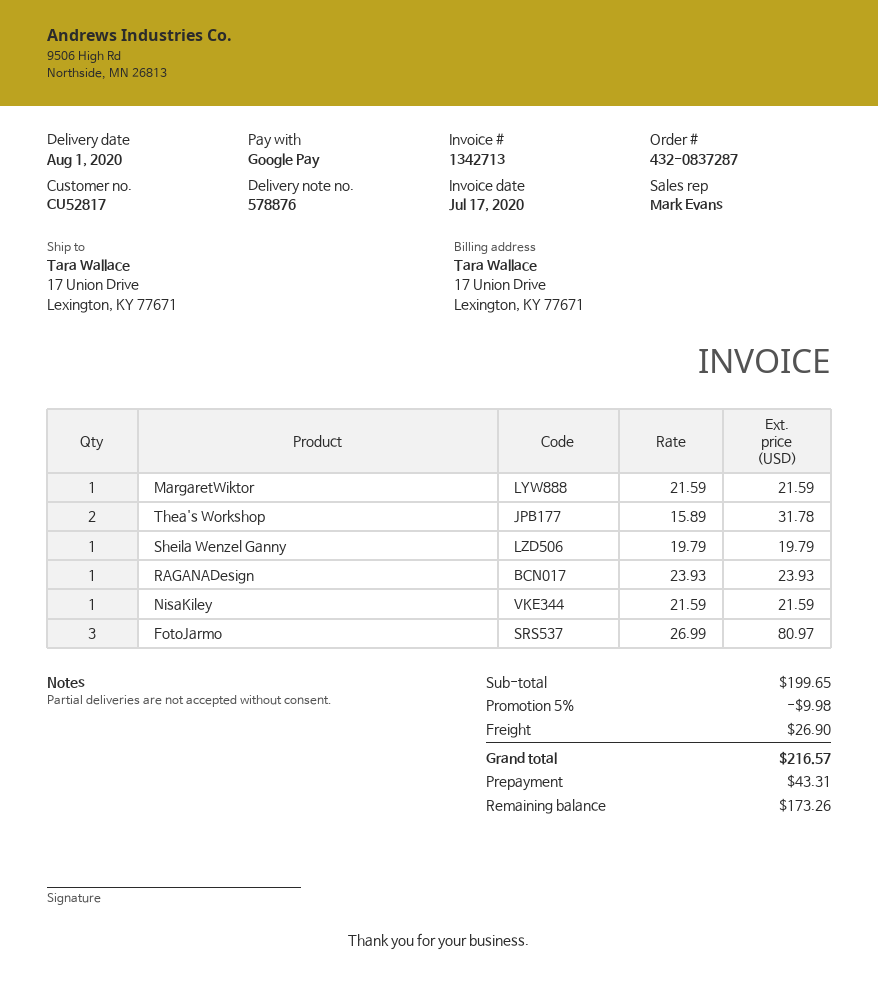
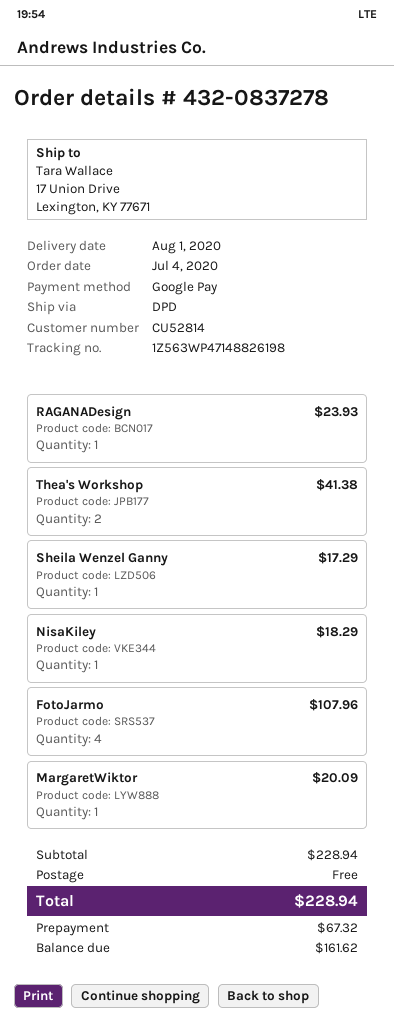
order number: 432-0837287 -> 432-0837278
customer number: CU52817 -> CU52814
MargaretWiktor: 1 for 21.59 -> 1 for 20.09
Thea's Workshop: 2 for 31.78 -> 2 for 41.38
Sheila Wenzel Ganny: 1 for 19.79 -> 1 for 17.29
NisaKiley: 1 for 21.59 -> 1 for 18.29
FotoJarmo: 3 for 80.97 -> 4 for 107.96
subtotal: 199.65 -> 228.94
discount: 5% = 9.98 -> none
shipping: 26.90 -> 0.00
total: 216.57 -> 228.94
deposit: 43.31 -> 67.32
balance: 173.26 -> 161.62

